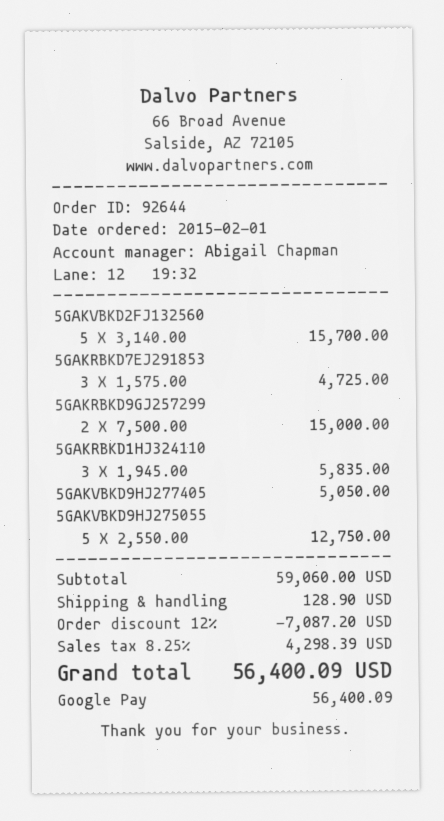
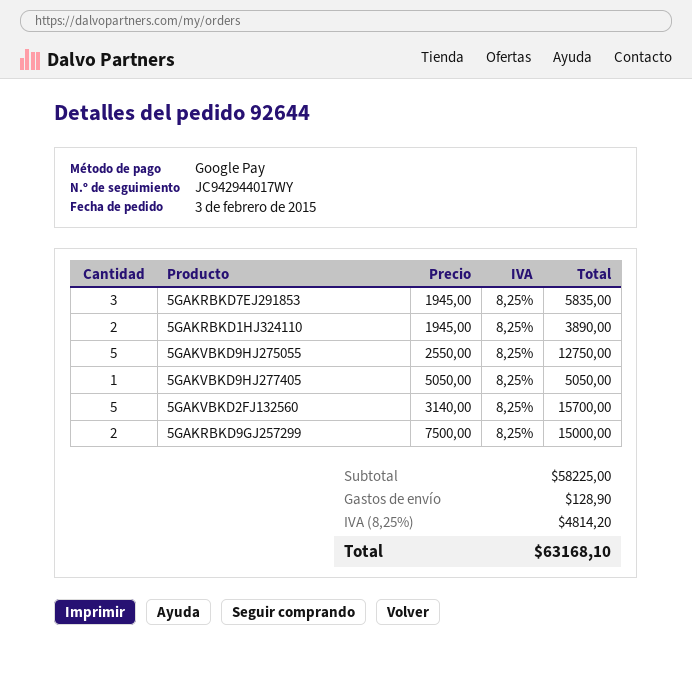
order date: 2015-02-01 -> 2015-02-03
5GAKRBKD7EJ291853: 3 x 1575.00 = 4725.00 -> 3 x 1945.00 = 5835.00
5GAKRBKD1HJ324110: 3 x 1945.00 = 5835.00 -> 2 x 1945.00 = 3890.00
subtotal: 59060.00 -> 58225.00
discount: 12% = 7087.20 -> none
tax: 8.25% = 4298.39 -> 8.25% = 4814.20
total: 56400.09 -> 63168.10

